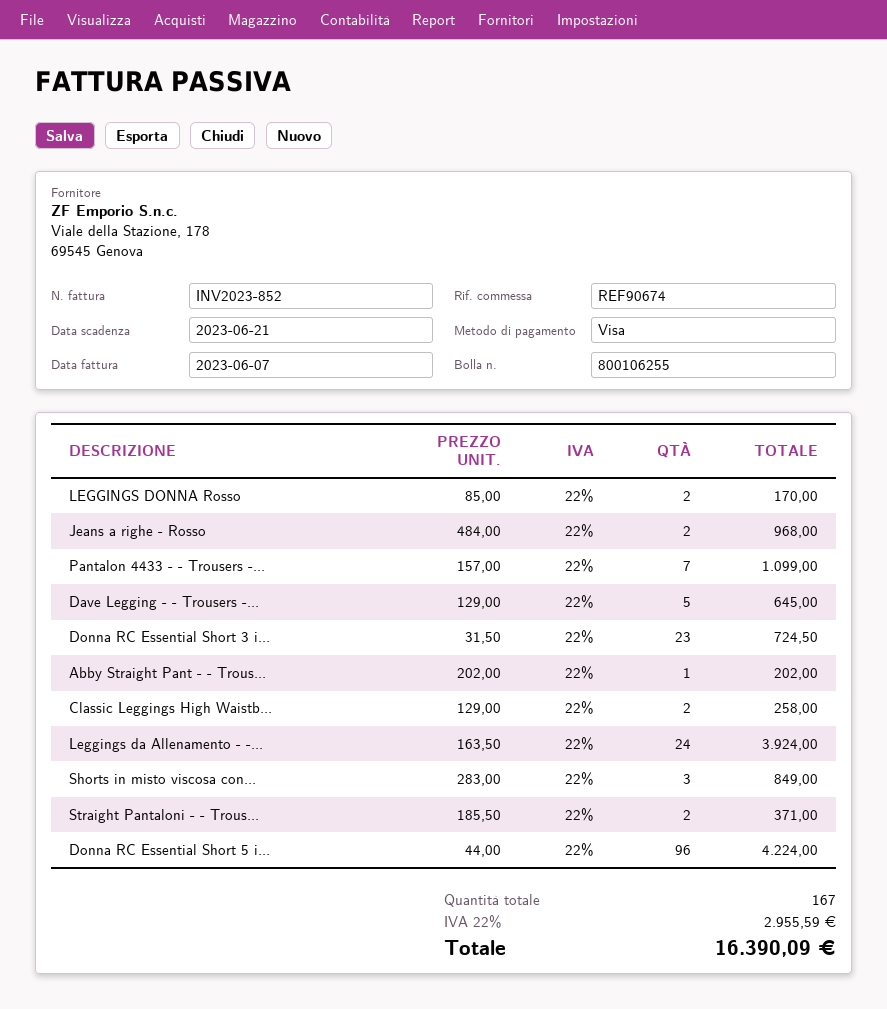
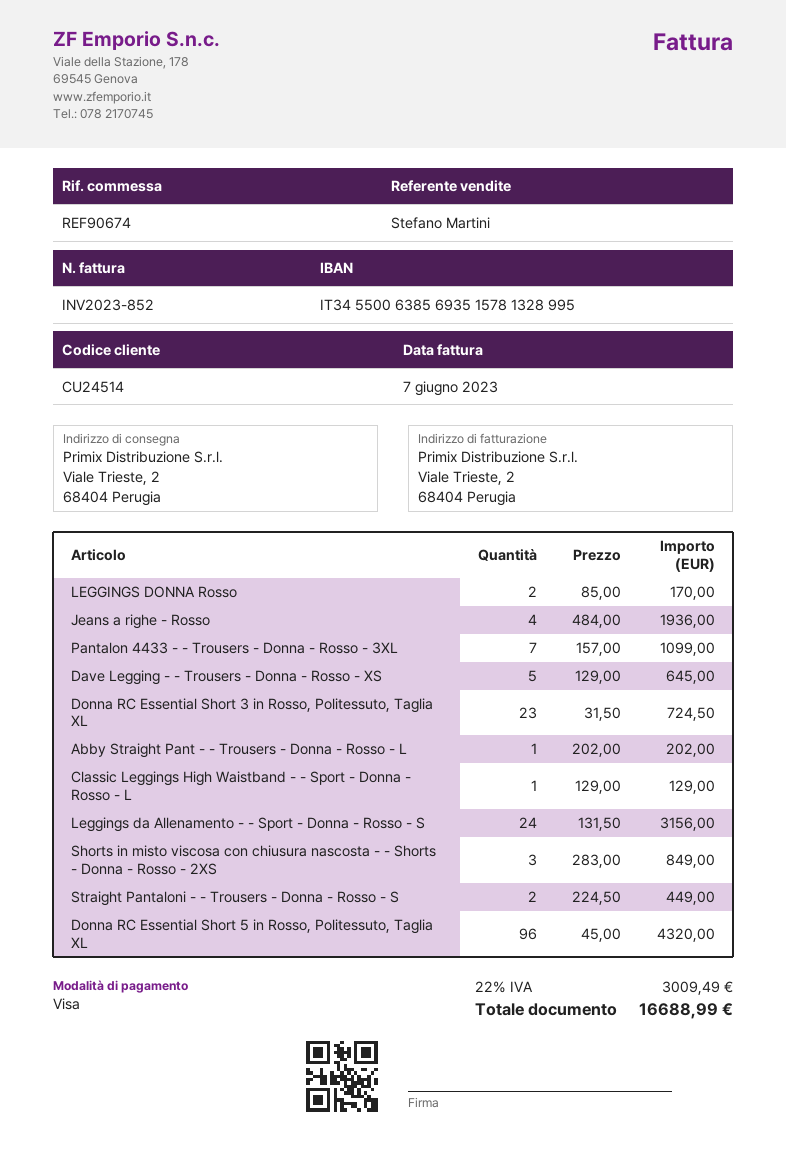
Jeans a righe - Rosso: 2 x 484.00 = 968.00 -> 4 x 484.00 = 1936.00
Classic Leggings High Waistb...: 2 x 129.00 = 258.00 -> 1 x 129.00 = 129.00
Leggings da Allenamento - -...: 24 x 163.50 = 3924.00 -> 24 x 131.50 = 3156.00
Straight Pantaloni - - Trous...: 2 x 185.50 = 371.00 -> 2 x 224.50 = 449.00
Donna RC Essential Short 5 i...: 96 x 44.00 = 4224.00 -> 96 x 45.00 = 4320.00
tax: 22% = 2955.59 -> 22% = 3009.49
total: 16390.09 -> 16688.99

